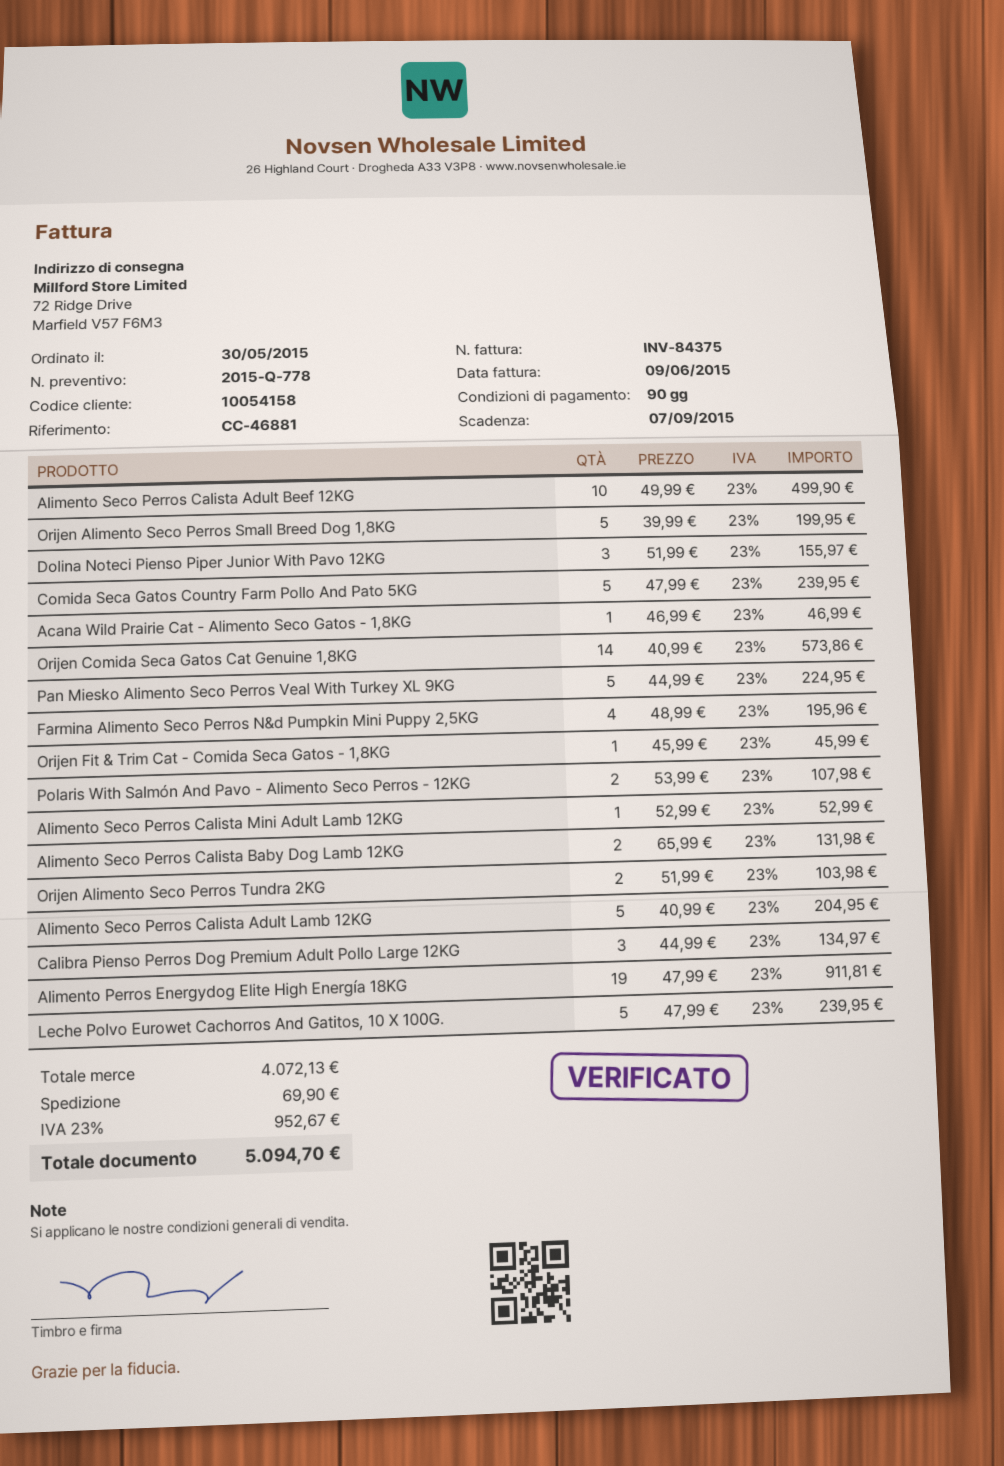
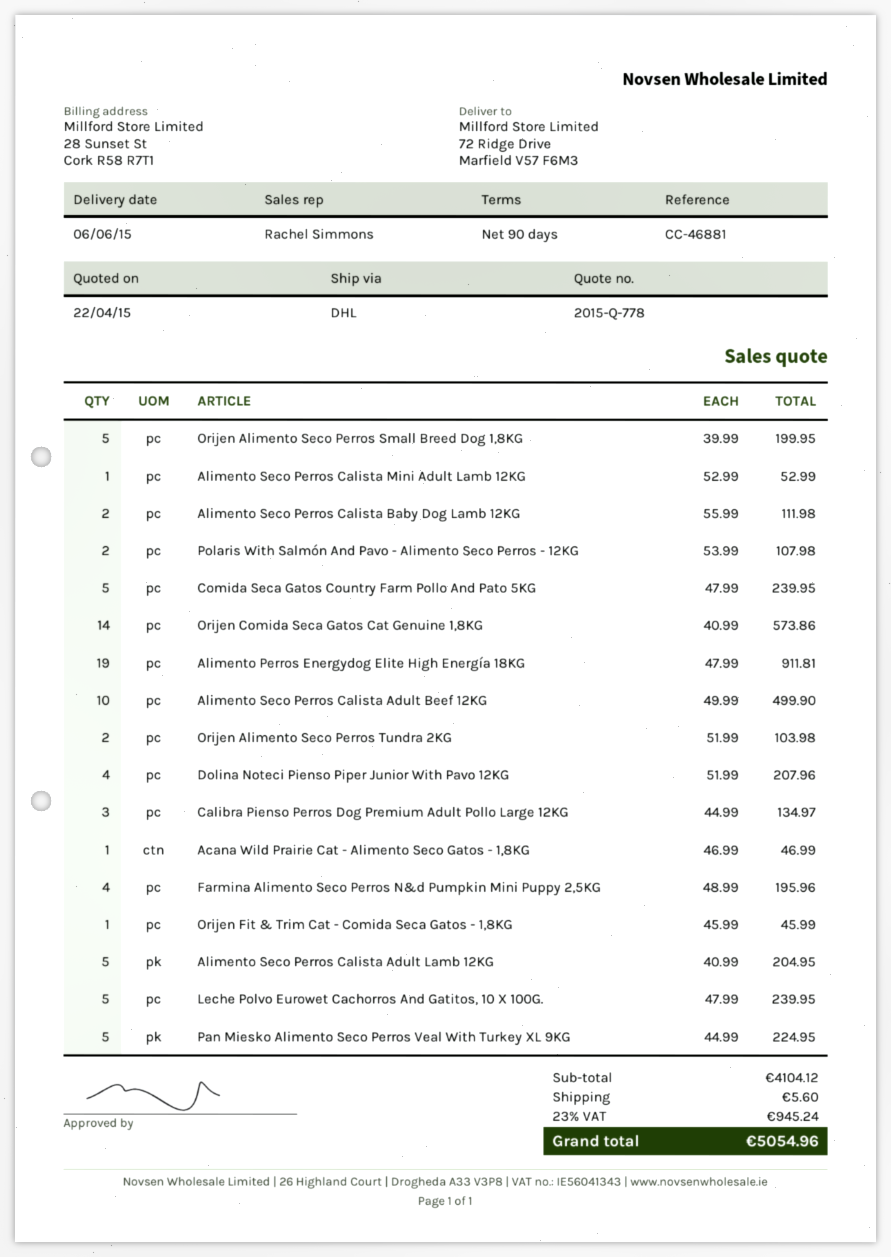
Dolina Noteci Pienso Piper Junior With Pavo 12KG: 3 x 51.99 = 155.97 -> 4 x 51.99 = 207.96
Alimento Seco Perros Calista Baby Dog Lamb 12KG: 2 x 65.99 = 131.98 -> 2 x 55.99 = 111.98
subtotal: 4072.13 -> 4104.12
shipping: 69.90 -> 5.60
tax: 23% = 952.67 -> 23% = 945.24
total: 5094.70 -> 5054.96

